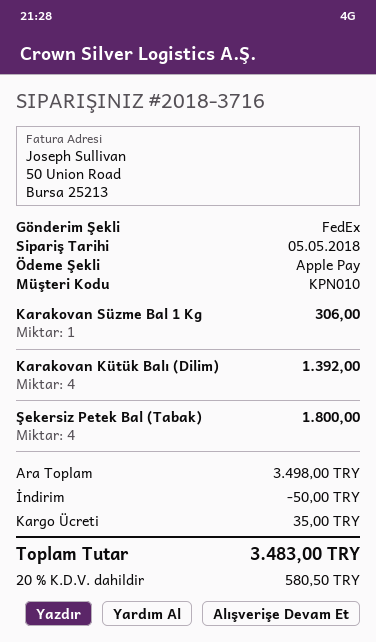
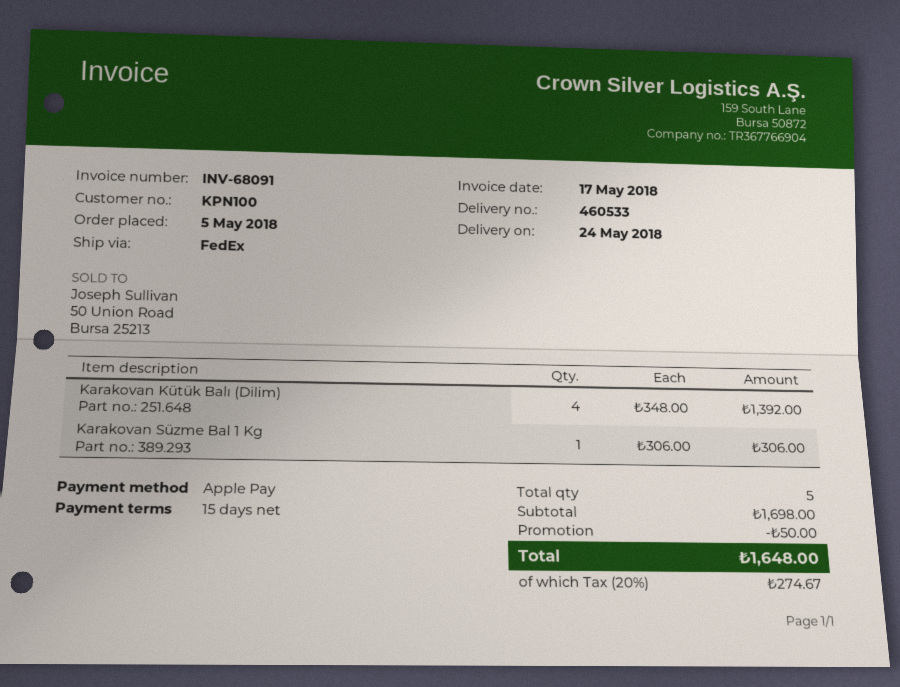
customer number: KPN010 -> KPN100
Şekersiz Petek Bal (Tabak): 4 for 1800.00 -> none
subtotal: 3498.00 -> 1698.00
shipping: 35.00 -> none
tax: 20% = 580.50 -> 20% = 274.67
total: 3483.00 -> 1648.00

